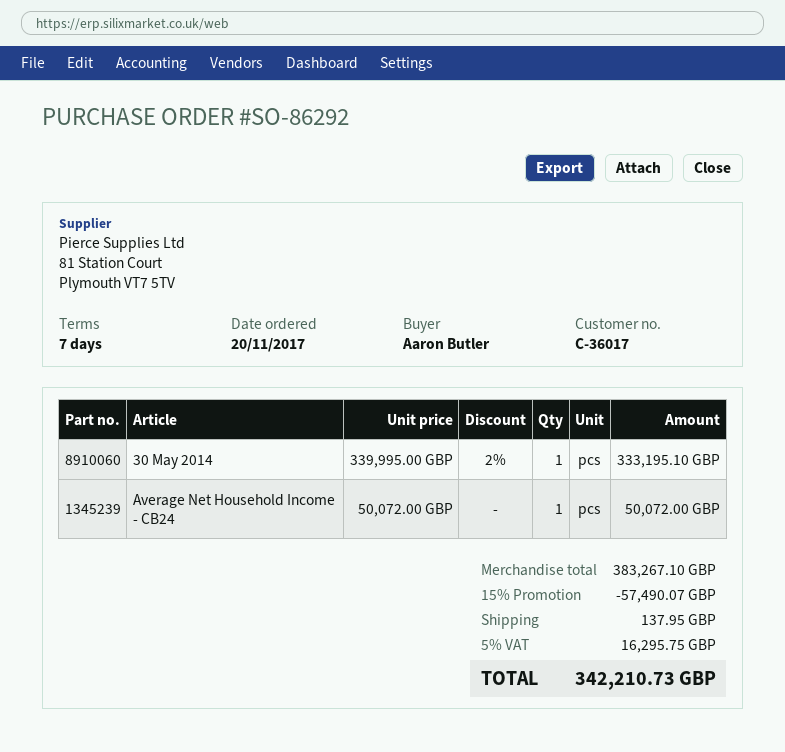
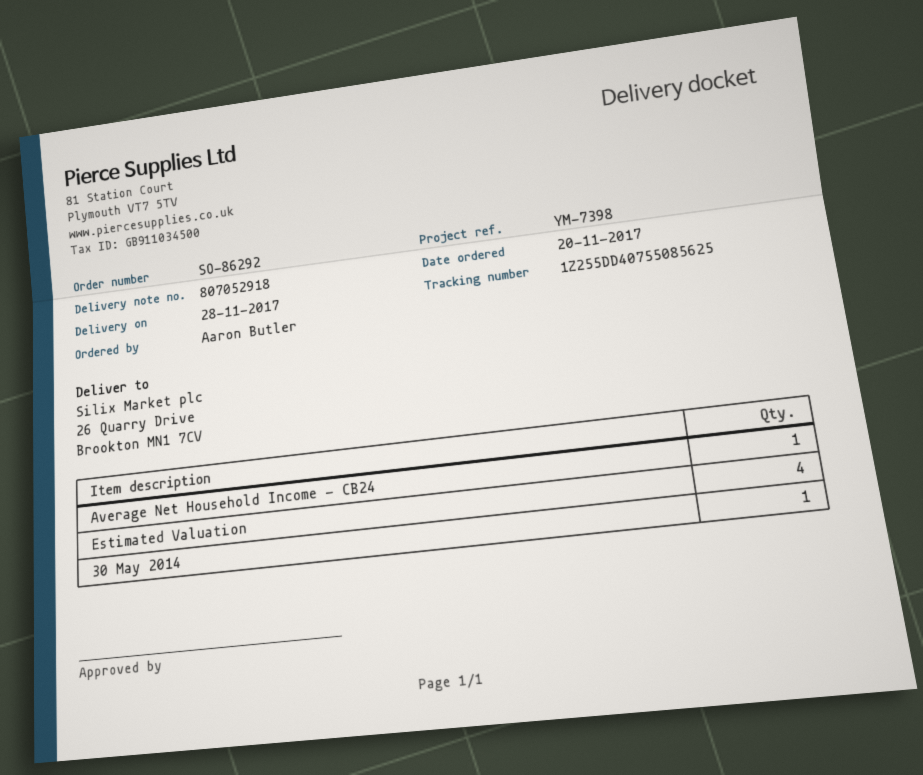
Estimated Valuation: none -> 4

